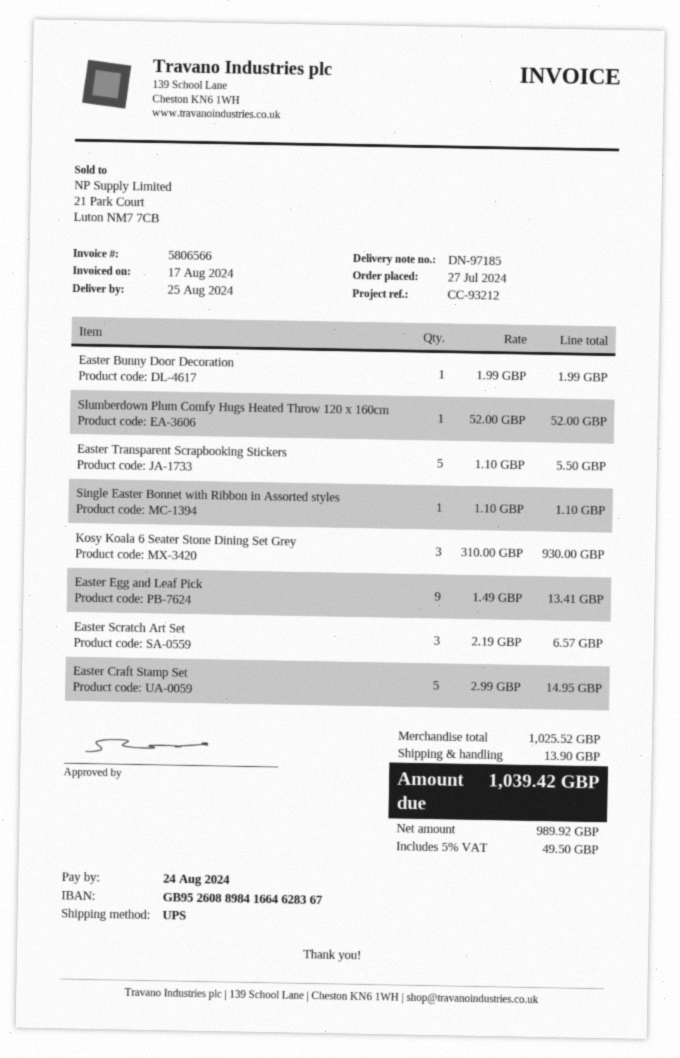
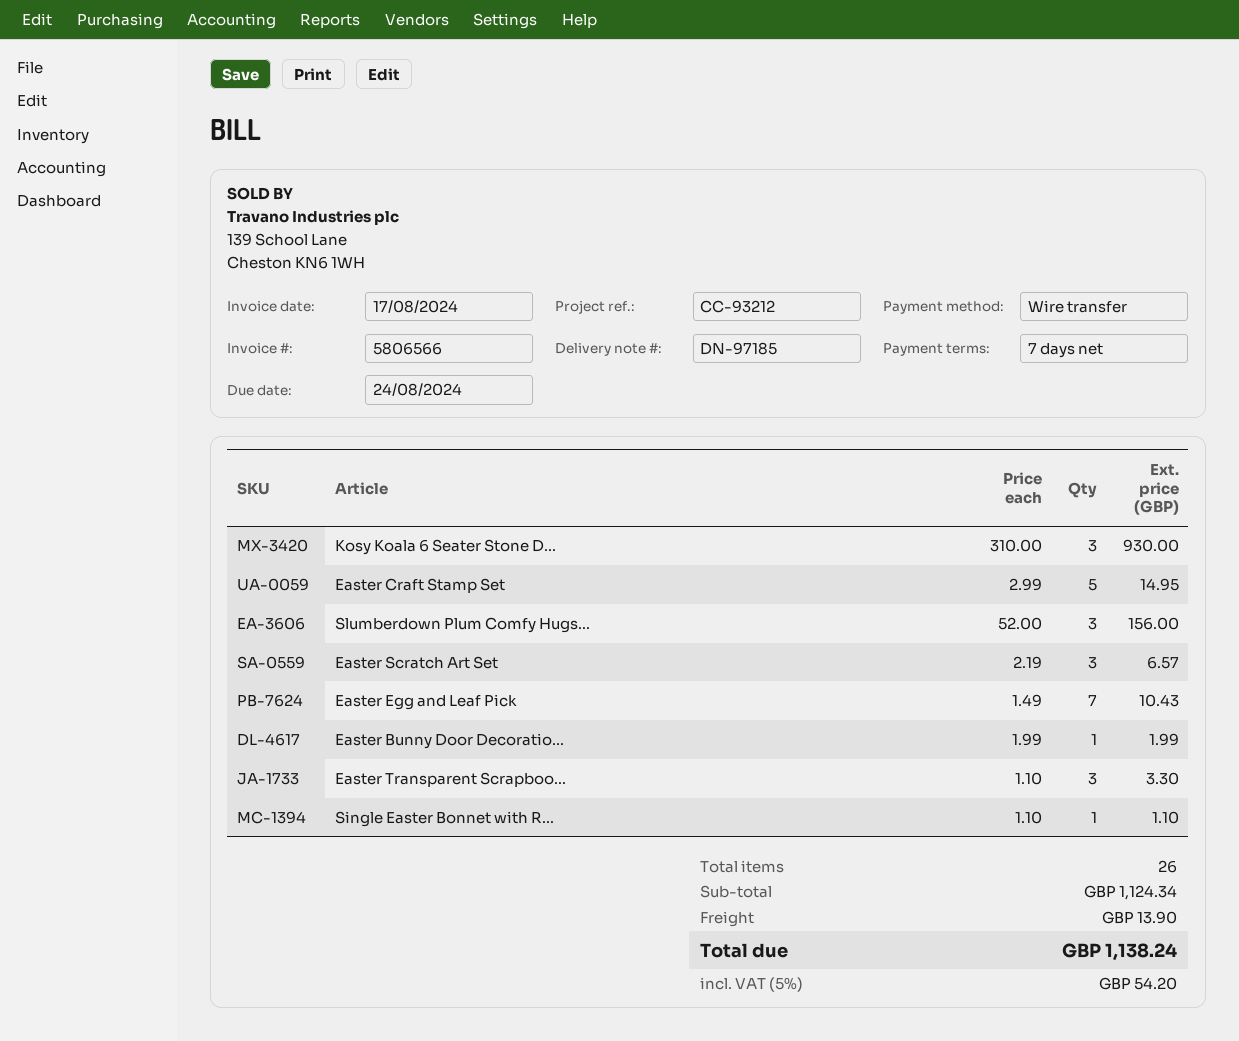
Slumberdown Plum Comfy Hugs Heated Throw 120 x 160cm: 1 x 52.00 = 52.00 -> 3 x 52.00 = 156.00
Easter Transparent Scrapbooking Stickers: 5 x 1.10 = 5.50 -> 3 x 1.10 = 3.30
Easter Egg and Leaf Pick: 9 x 1.49 = 13.41 -> 7 x 1.49 = 10.43
subtotal: 1025.52 -> 1124.34
tax: 5% = 49.50 -> 5% = 54.20
total: 1039.42 -> 1138.24

